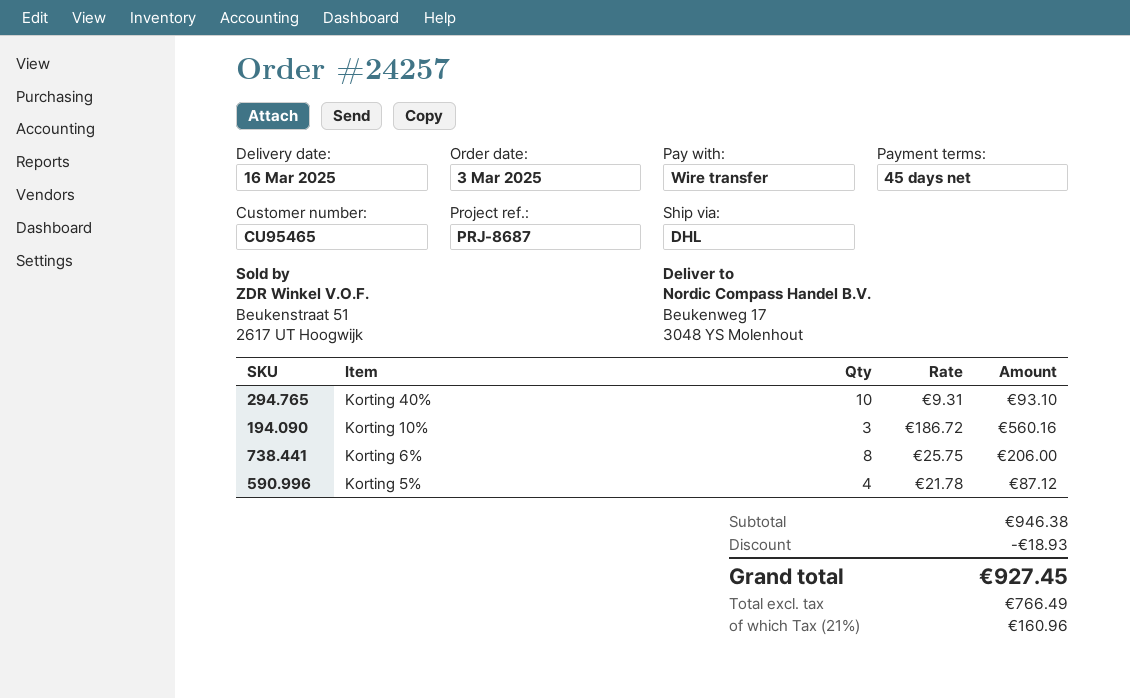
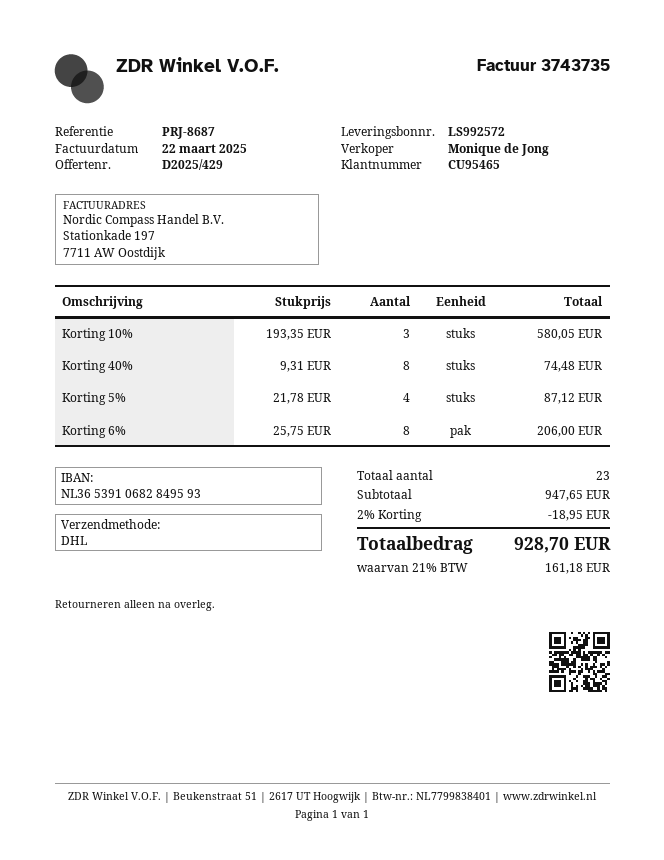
Korting 40%: 10 x 9.31 = 93.10 -> 8 x 9.31 = 74.48
Korting 10%: 3 x 186.72 = 560.16 -> 3 x 193.35 = 580.05
subtotal: 946.38 -> 947.65
discount: 18.93 -> 18.95
tax: 21% = 160.96 -> 21% = 161.18
total: 927.45 -> 928.70

